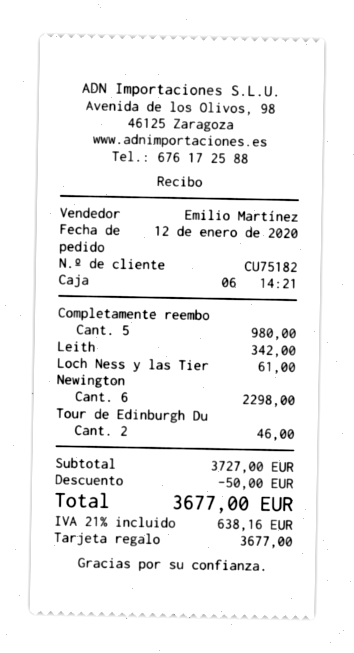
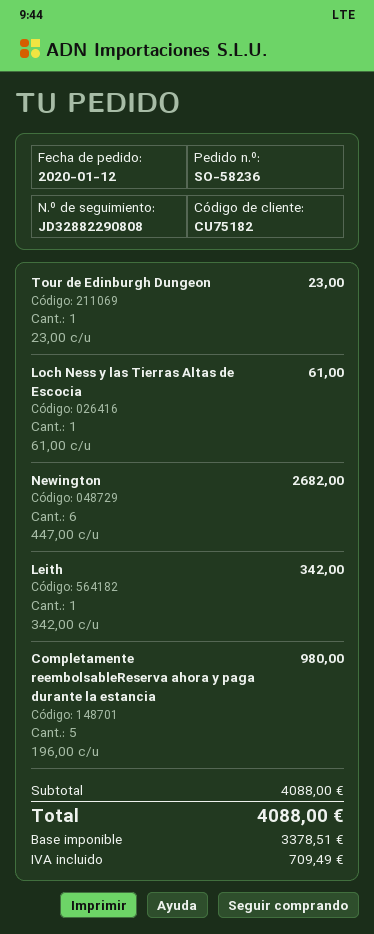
Newington: 6 for 2298.00 -> 6 for 2682.00
Tour de Edinburgh Du: 2 for 46.00 -> 1 for 23.00
subtotal: 3727.00 -> 4088.00
discount: 50.00 -> none
tax: 638.16 -> 709.49
total: 3677.00 -> 4088.00

